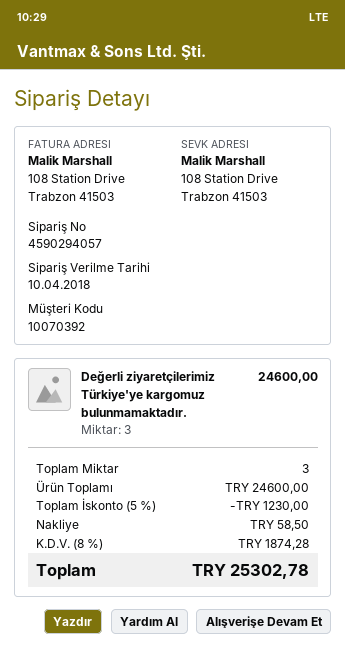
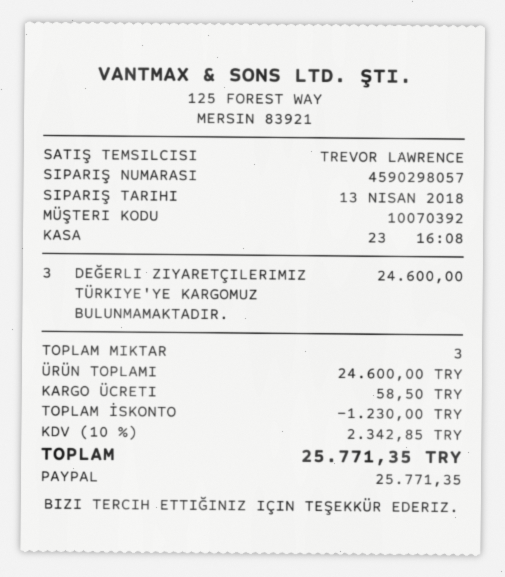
order number: 4590294057 -> 4590298057
order date: 2018-04-10 -> 2018-04-13
tax: 8% = 1874.28 -> 10% = 2342.85
total: 25302.78 -> 25771.35

